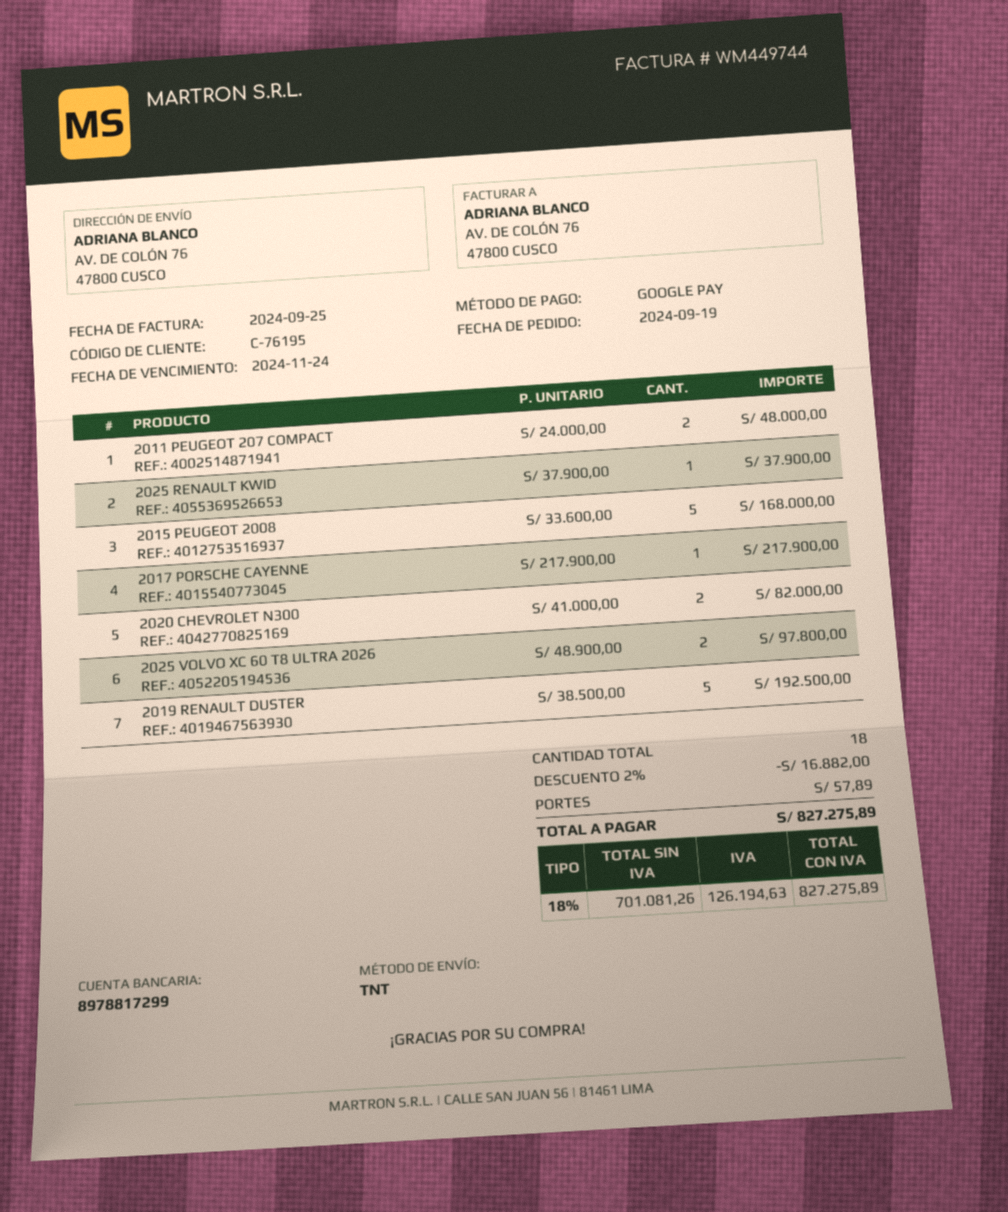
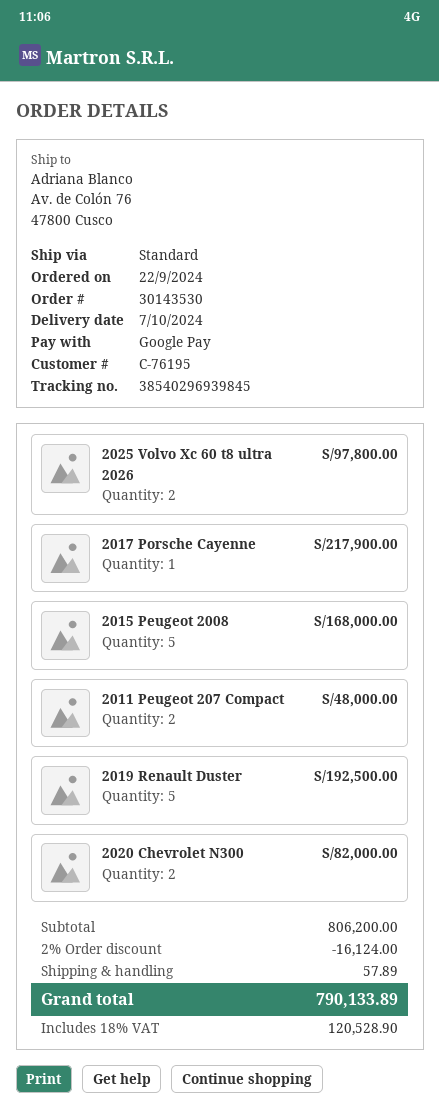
order date: 2024-09-19 -> 2024-09-22
shipping method: TNT -> standard
2025 RENAULT KWID: 1 for 37900.00 -> none
discount: 2% = 16882.00 -> 2% = 16124.00
tax: 18% = 126194.63 -> 18% = 120528.90
total: 827275.89 -> 790133.89

